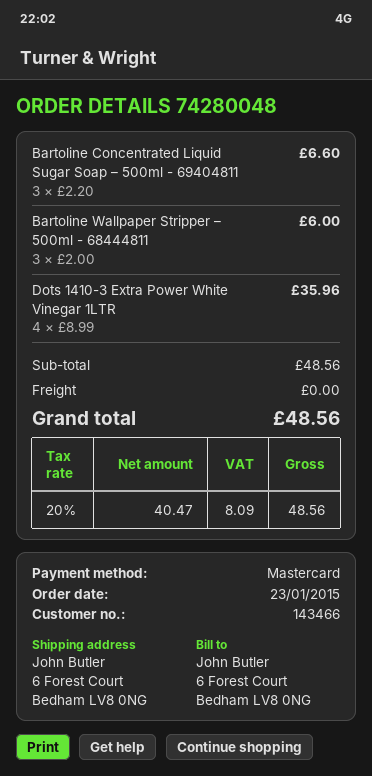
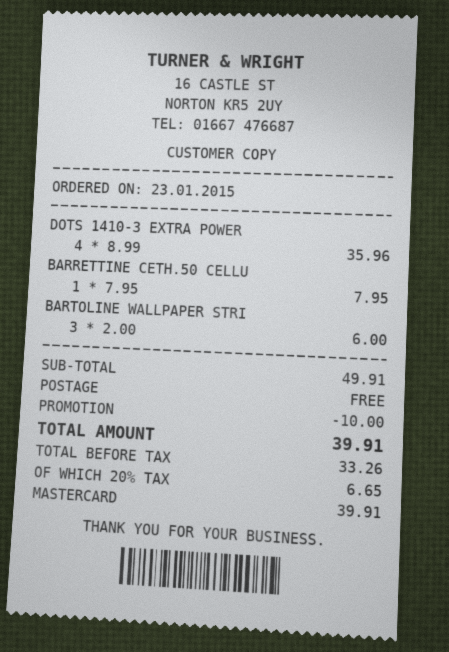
Bartoline Concentrated Liquid Sugar Soap – 500ml - 69404811: 3 x 2.20 = 6.60 -> none
BARRETTINE CETH.50 CELLU: none -> 1 x 7.95 = 7.95
subtotal: 48.56 -> 49.91
discount: none -> 10.00
net: 40.47 -> 33.26
tax: 20% = 8.09 -> 20% = 6.65
total: 48.56 -> 39.91

